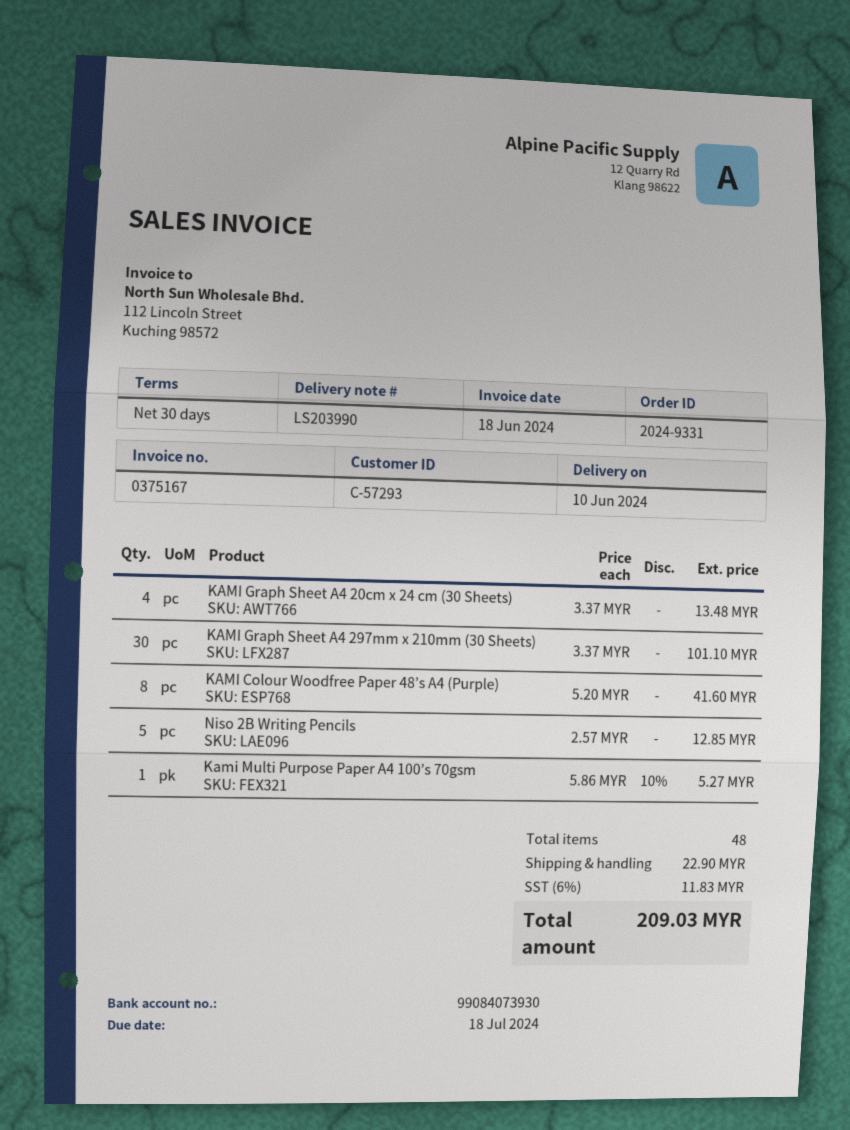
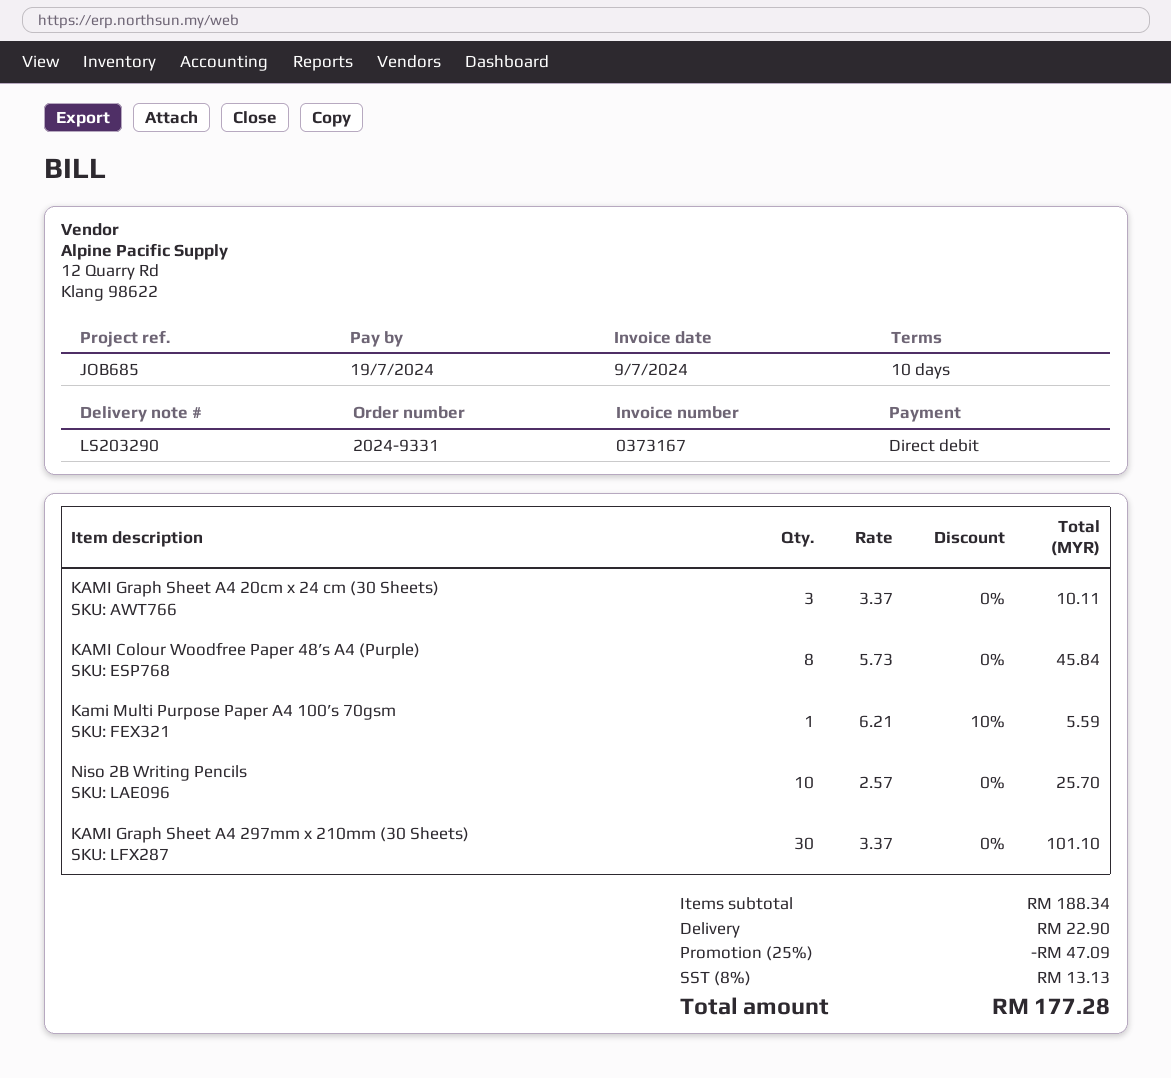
delivery note number: LS203990 -> LS203290
invoice number: 0375167 -> 0373167
invoice date: 2024-06-18 -> 2024-07-09
payment terms: 30 days -> 10 days
due date: 2024-07-18 -> 2024-07-19
KAMI Graph Sheet A4 20cm x 24 cm (30 Sheets): 4 x 3.37 = 13.48 -> 3 x 3.37 = 10.11
KAMI Colour Woodfree Paper 48’s A4 (Purple): 8 x 5.20 = 41.60 -> 8 x 5.73 = 45.84
Niso 2B Writing Pencils: 5 x 2.57 = 12.85 -> 10 x 2.57 = 25.70
Kami Multi Purpose Paper A4 100’s 70gsm: 1 x 5.86 - 10% = 5.27 -> 1 x 6.21 - 10% = 5.59
discount: none -> 25% = 47.09
tax: 6% = 11.83 -> 8% = 13.13
total: 209.03 -> 177.28

